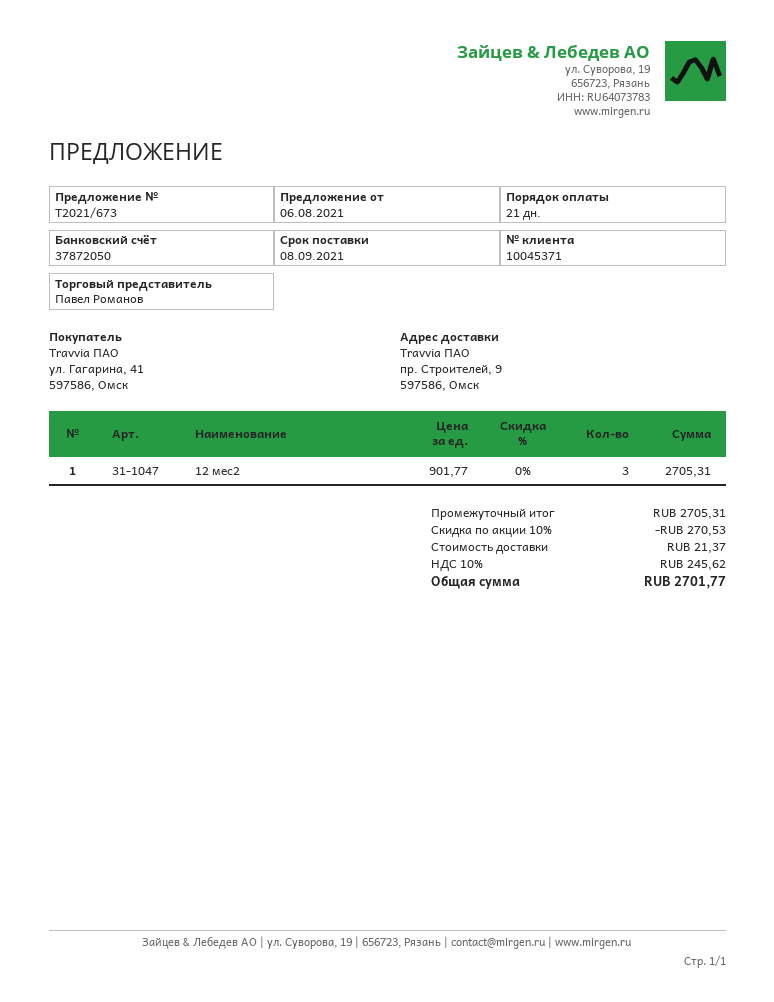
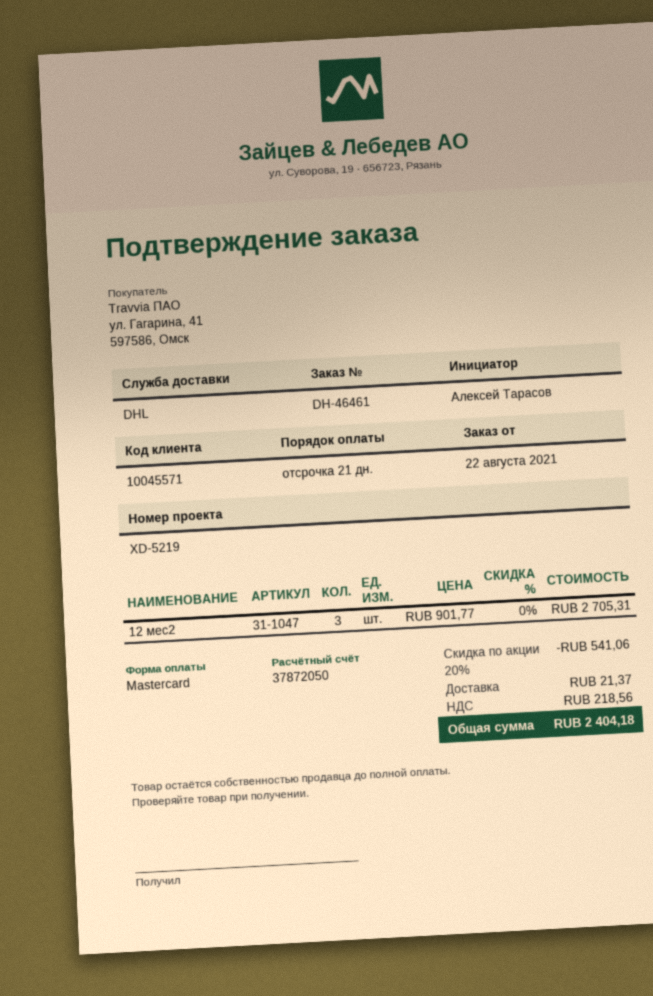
customer number: 10045371 -> 10045571
discount: 10% = 270.53 -> 20% = 541.06
tax: 245.62 -> 218.56
total: 2701.77 -> 2404.18

